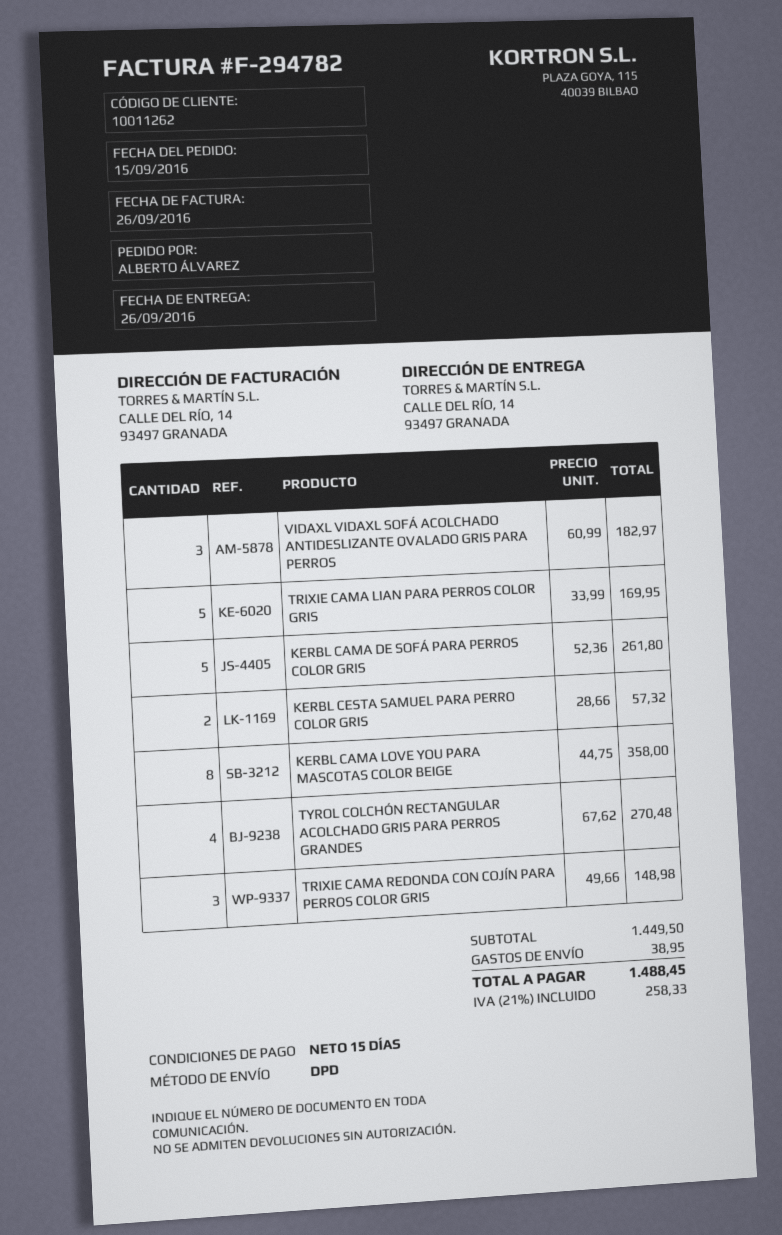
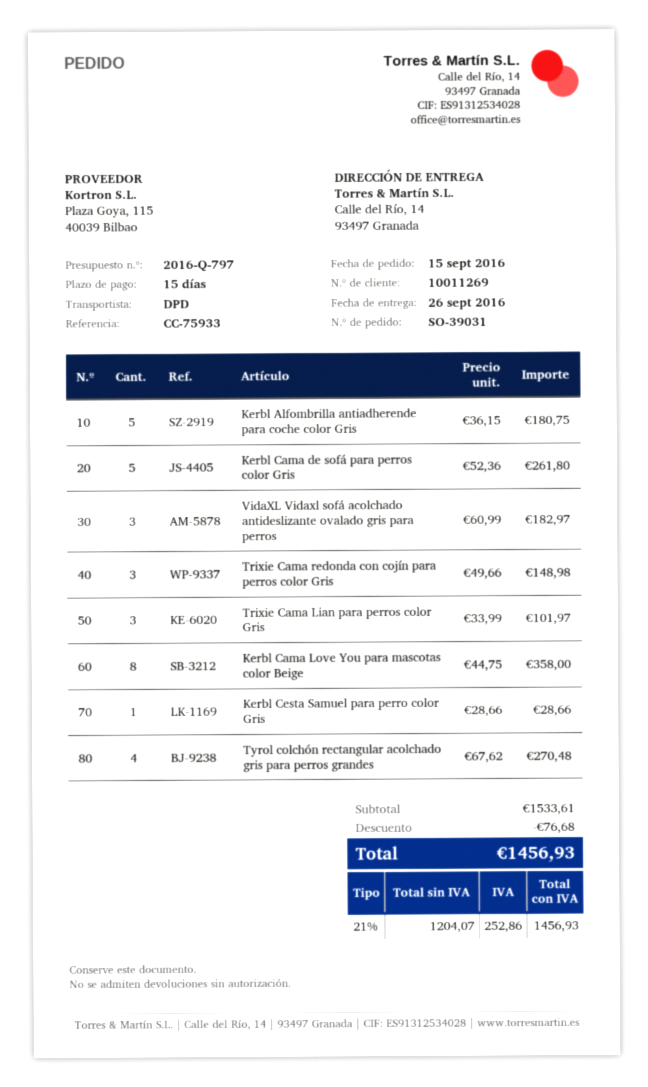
customer number: 10011262 -> 10011269
TRIXIE CAMA LIAN PARA PERROS COLOR GRIS: 5 x 33.99 = 169.95 -> 3 x 33.99 = 101.97
KERBL CESTA SAMUEL PARA PERRO COLOR GRIS: 2 x 28.66 = 57.32 -> 1 x 28.66 = 28.66
Kerbl Alfombrilla antiadherende para coche color Gris: none -> 5 x 36.15 = 180.75
subtotal: 1449.50 -> 1533.61
discount: none -> 76.68
shipping: 38.95 -> none
tax: 21% = 258.33 -> 21% = 252.86
total: 1488.45 -> 1456.93

